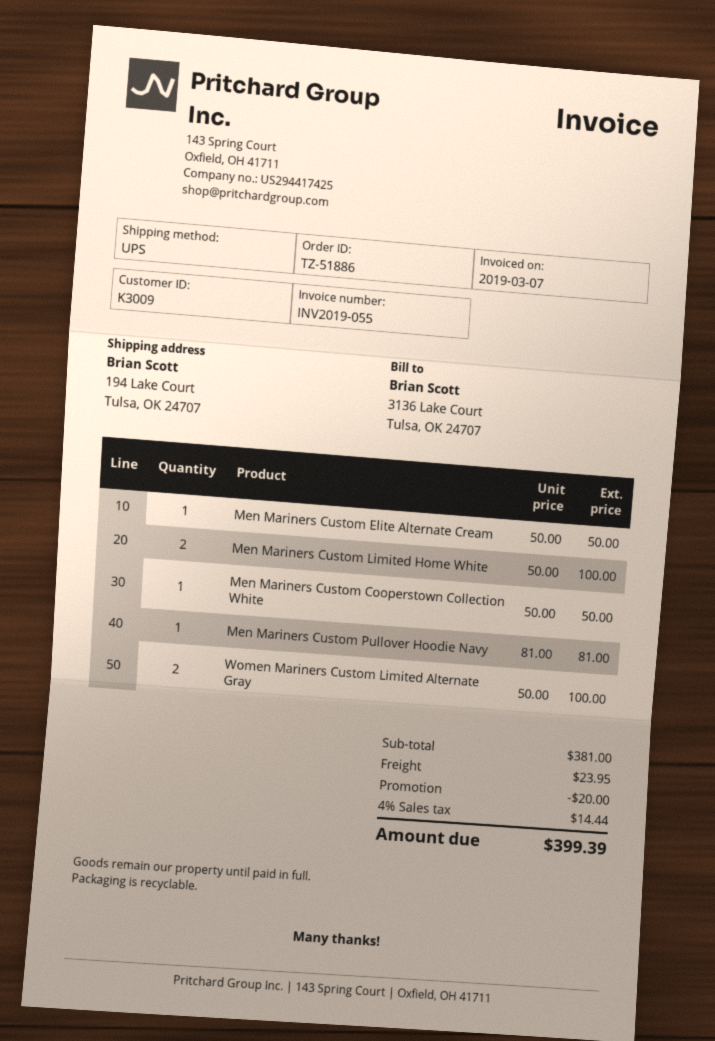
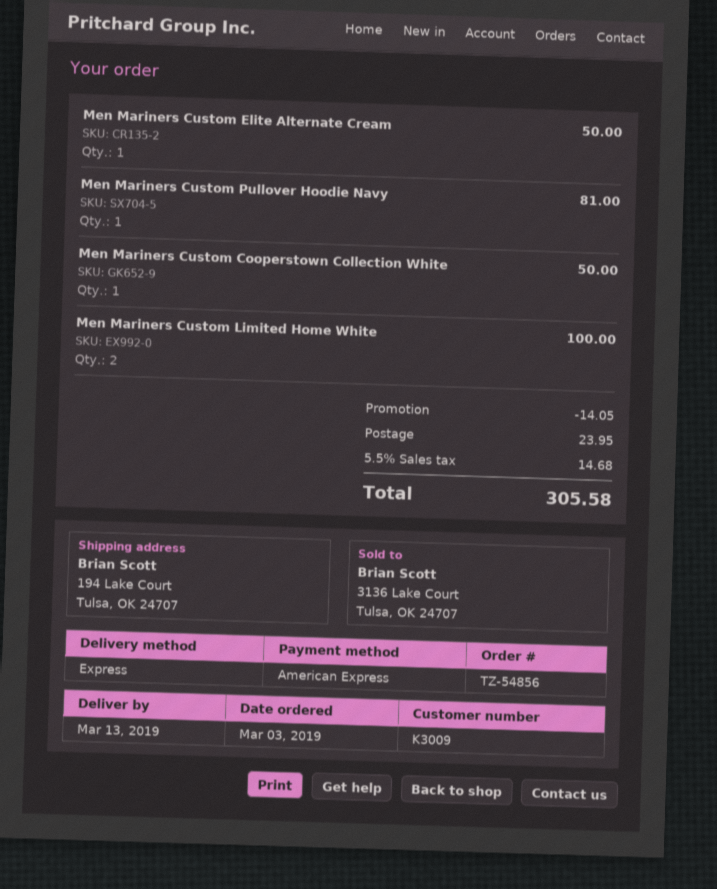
order number: TZ-51886 -> TZ-54856
shipping method: UPS -> express
Women Mariners Custom Limited Alternate Gray: 2 for 100.00 -> none
discount: 20.00 -> 14.05
tax: 4% = 14.44 -> 5.5% = 14.68
total: 399.39 -> 305.58

